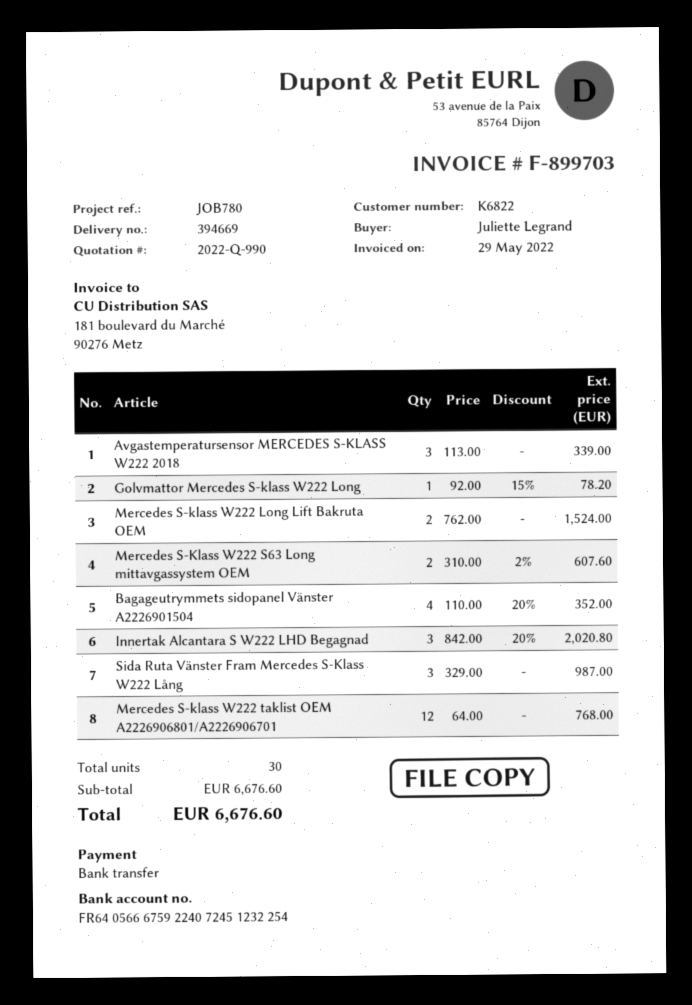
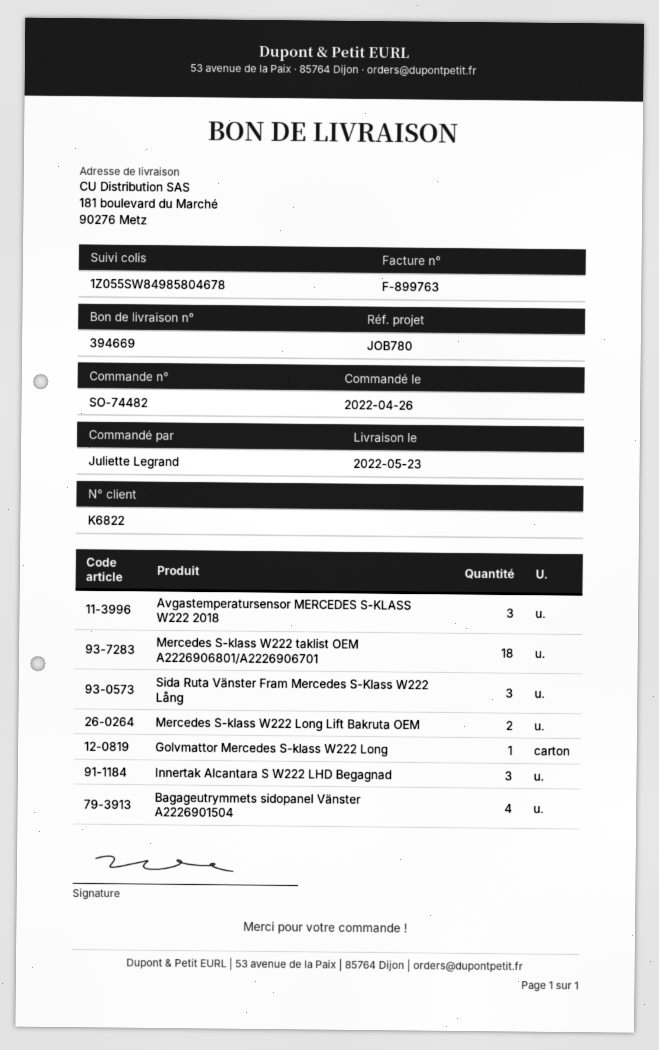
invoice number: F-899703 -> F-899763
Mercedes S-Klass W222 S63 Long mittavgassystem OEM: 2 -> none
Mercedes S-klass W222 taklist OEM A2226906801/A2226906701: 12 -> 18

